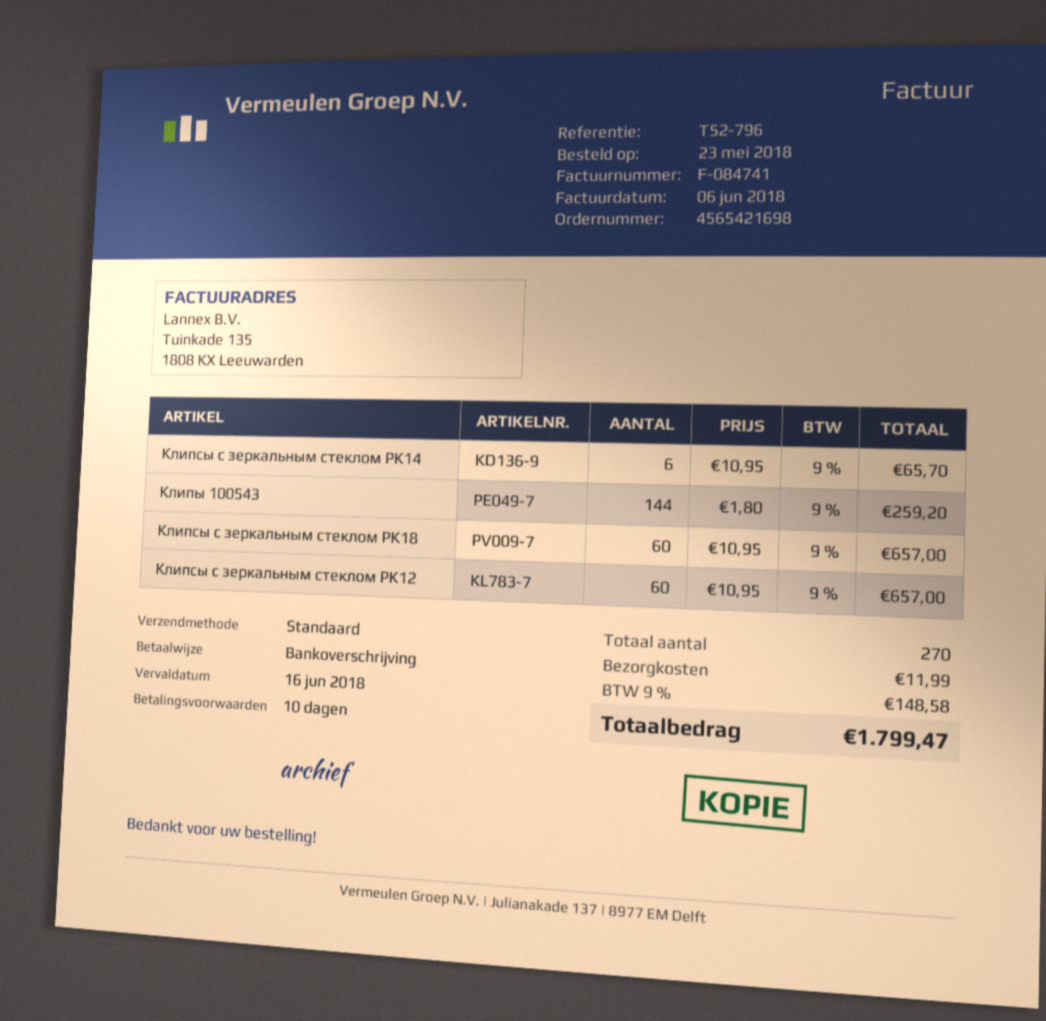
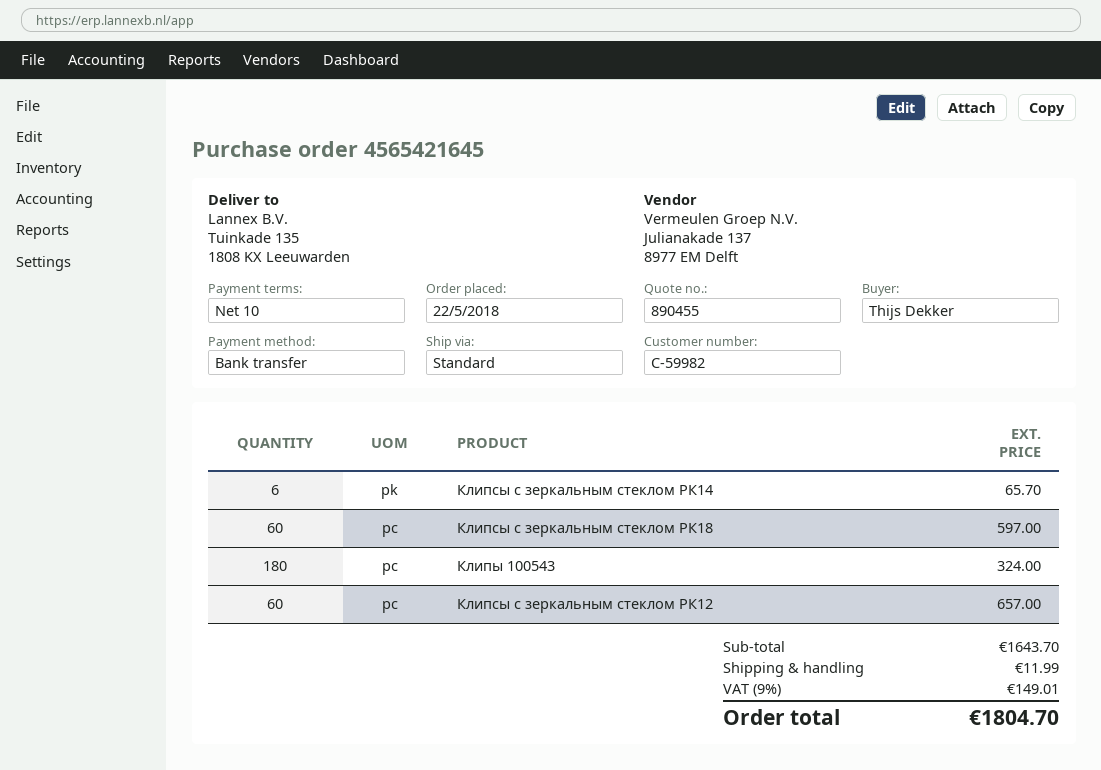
order number: 4565421698 -> 4565421645
order date: 2018-05-23 -> 2018-05-22
Клипы 100543: 144 for 259.20 -> 180 for 324.00
Клипсы с зеркальным стеклом РК18: 60 for 657.00 -> 60 for 597.00
tax: 9% = 148.58 -> 9% = 149.01
total: 1799.47 -> 1804.70

